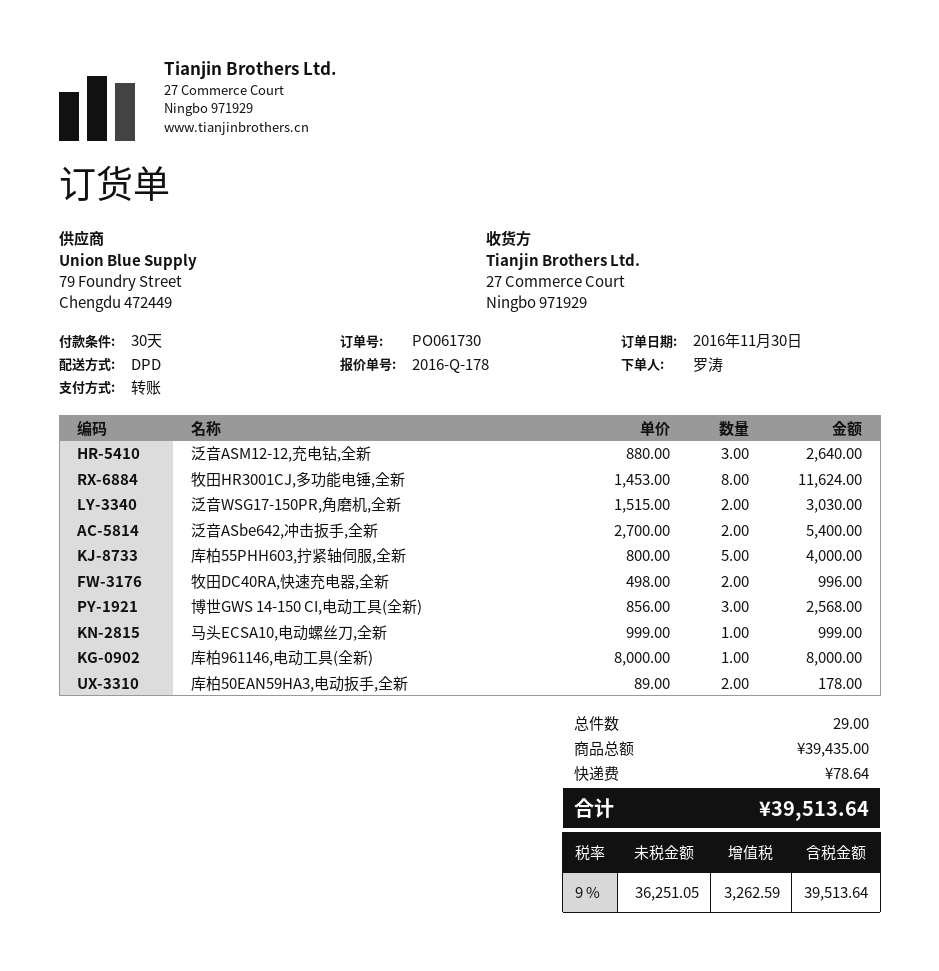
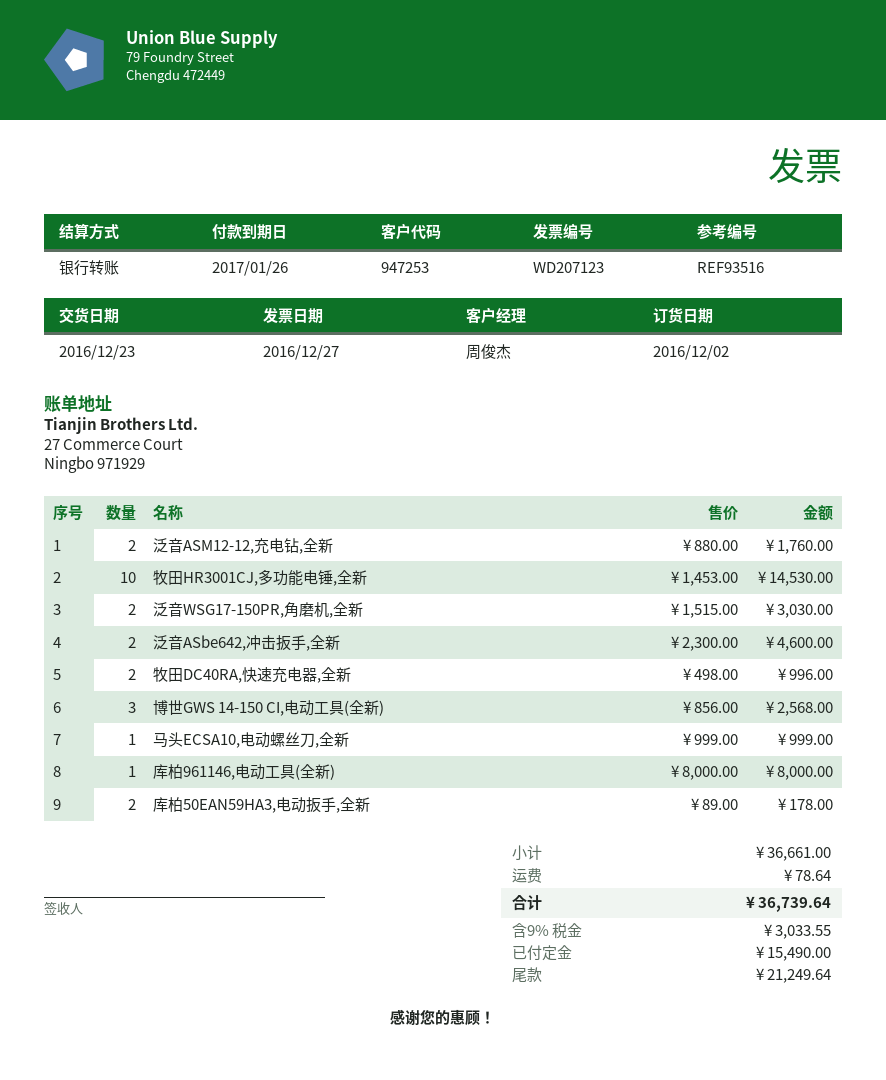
order date: 2016-11-30 -> 2016-12-02
泛音ASM12-12,充电钻,全新: 3 x 880.00 = 2640.00 -> 2 x 880.00 = 1760.00
牧田HR3001CJ,多功能电锤,全新: 8 x 1453.00 = 11624.00 -> 10 x 1453.00 = 14530.00
泛音ASbe642,冲击扳手,全新: 2 x 2700.00 = 5400.00 -> 2 x 2300.00 = 4600.00
库柏55PHH603,拧紧轴伺服,全新: 5 x 800.00 = 4000.00 -> none
subtotal: 39435.00 -> 36661.00
tax: 9% = 3262.59 -> 9% = 3033.55
total: 39513.64 -> 36739.64

